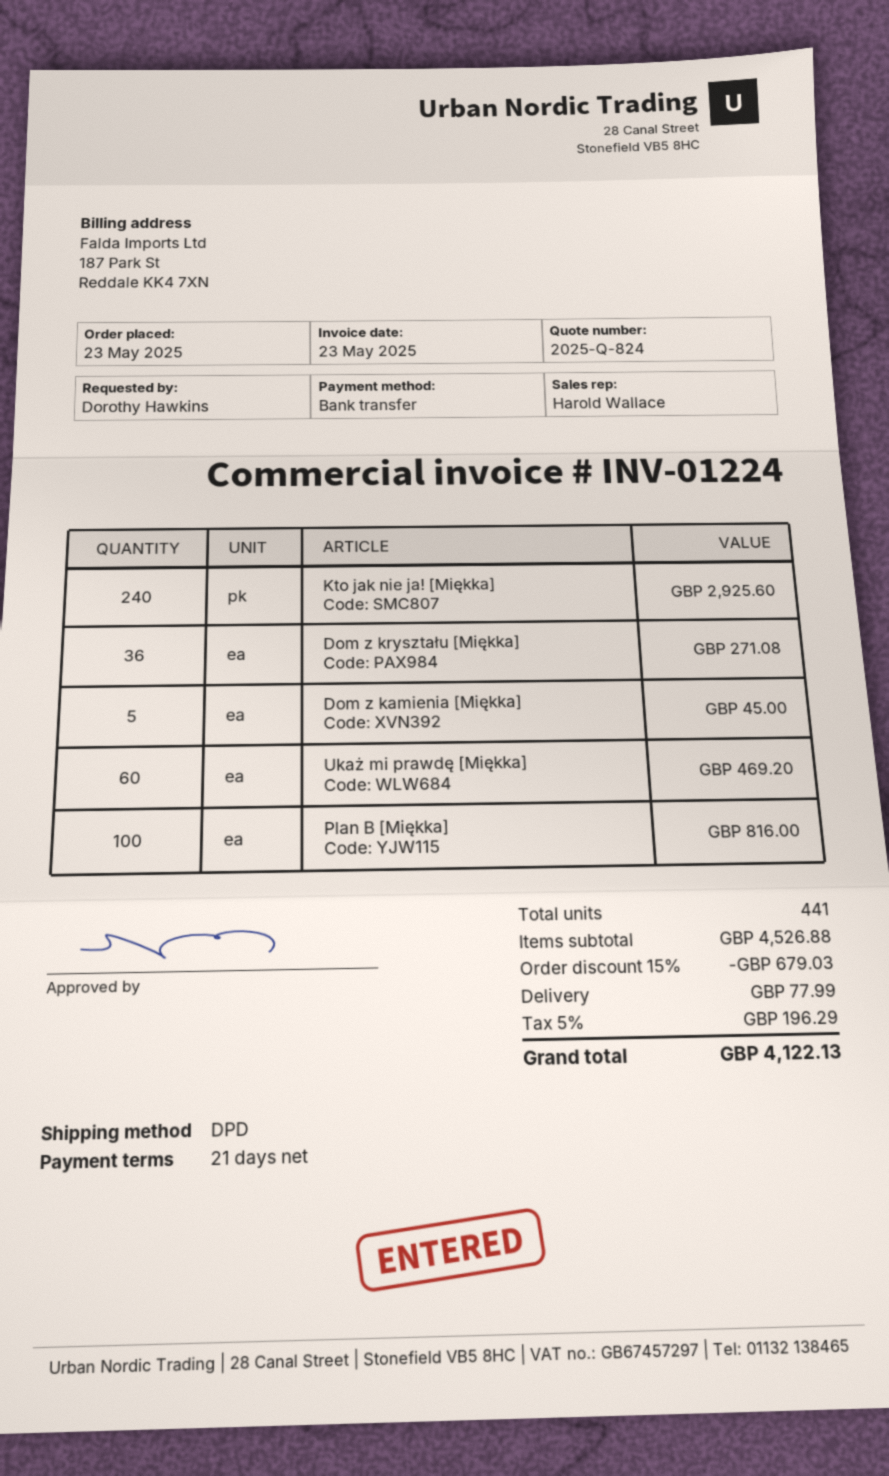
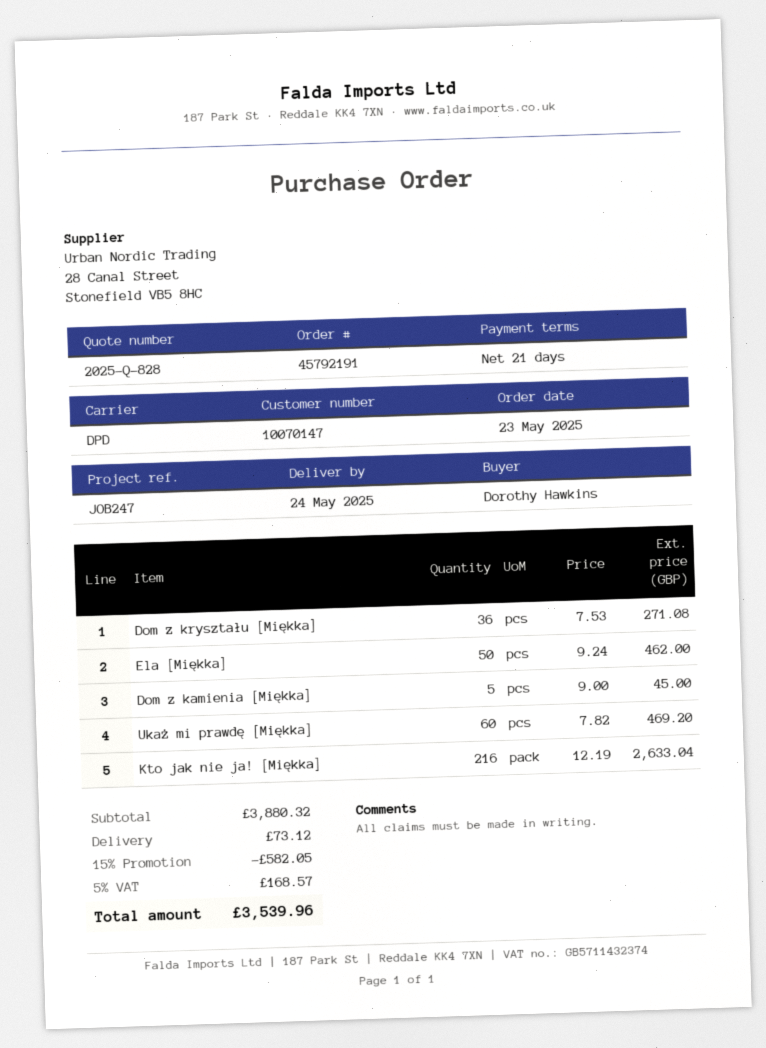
quote number: 2025-Q-824 -> 2025-Q-828
Kto jak nie ja! [Miękka]: 240 for 2925.60 -> 216 for 2633.04
Plan B [Miękka]: 100 for 816.00 -> none
Ela [Miękka]: none -> 50 for 462.00
subtotal: 4526.88 -> 3880.32
discount: 15% = 679.03 -> 15% = 582.05
shipping: 77.99 -> 73.12
tax: 5% = 196.29 -> 5% = 168.57
total: 4122.13 -> 3539.96

